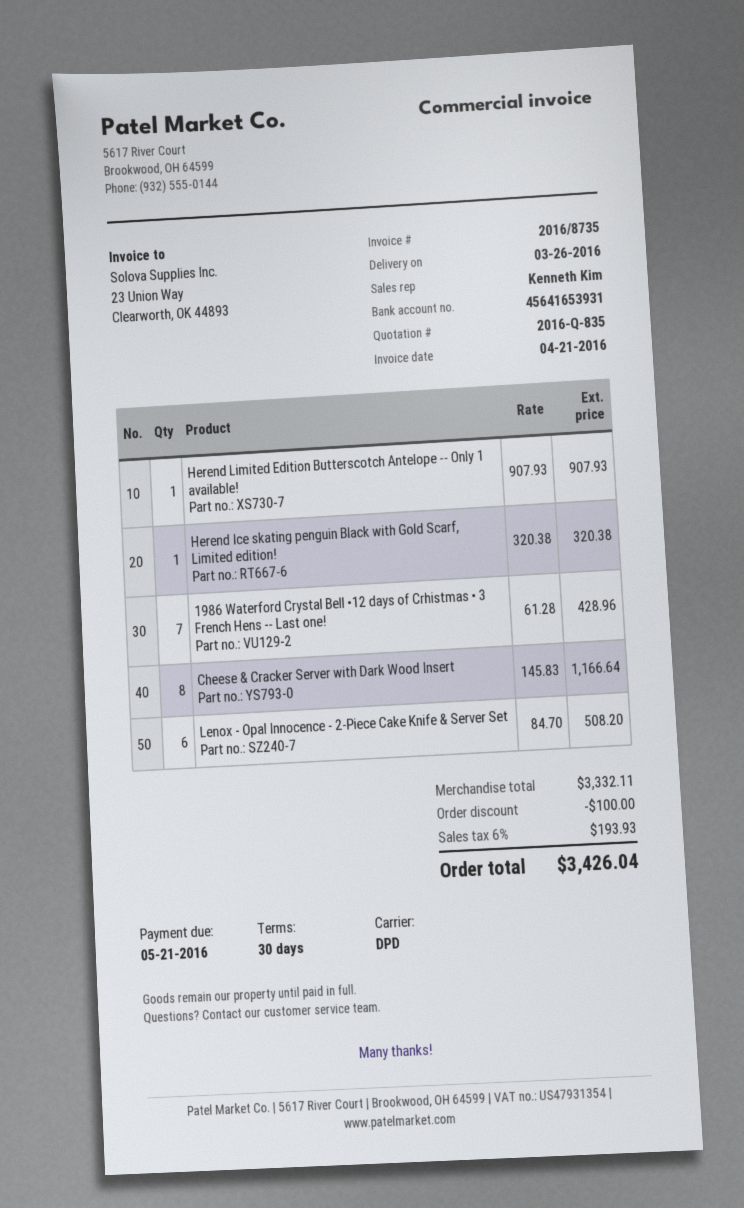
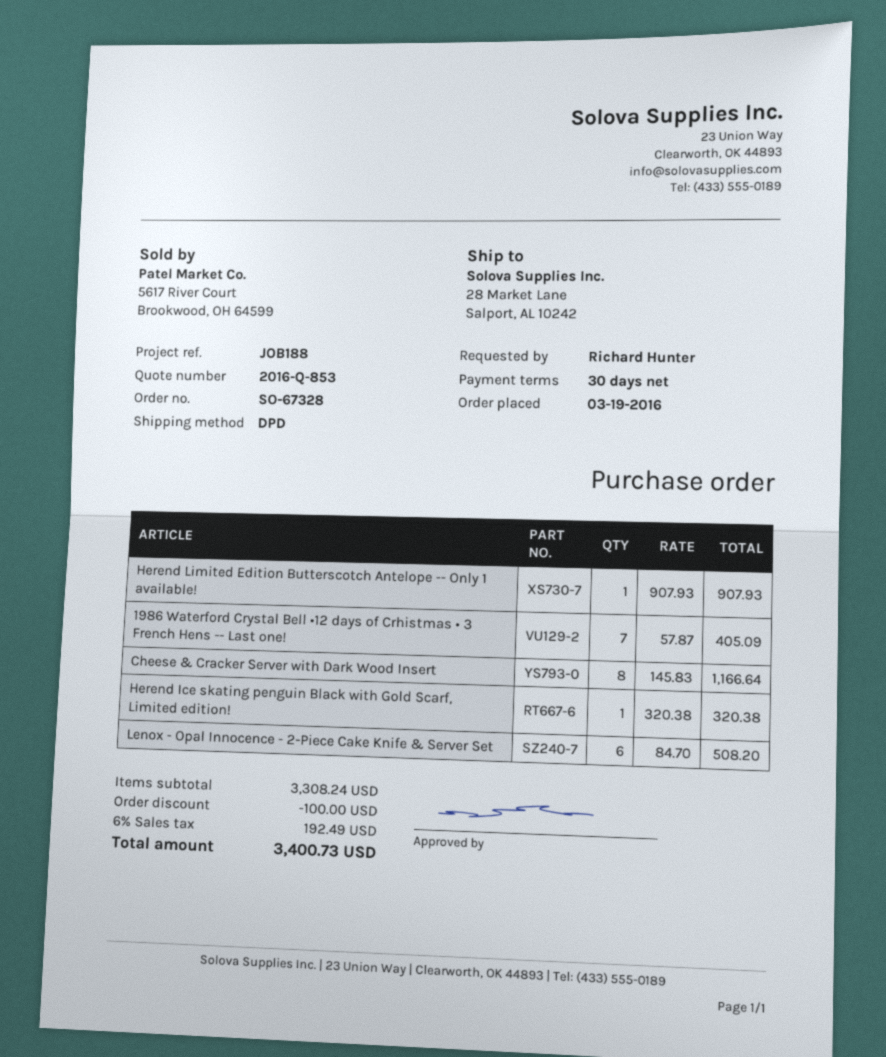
quote number: 2016-Q-835 -> 2016-Q-853
1986 Waterford Crystal Bell •12 days of Crhistmas • 3 French Hens -- Last one!: 7 x 61.28 = 428.96 -> 7 x 57.87 = 405.09
subtotal: 3332.11 -> 3308.24
tax: 6% = 193.93 -> 6% = 192.49
total: 3426.04 -> 3400.73

